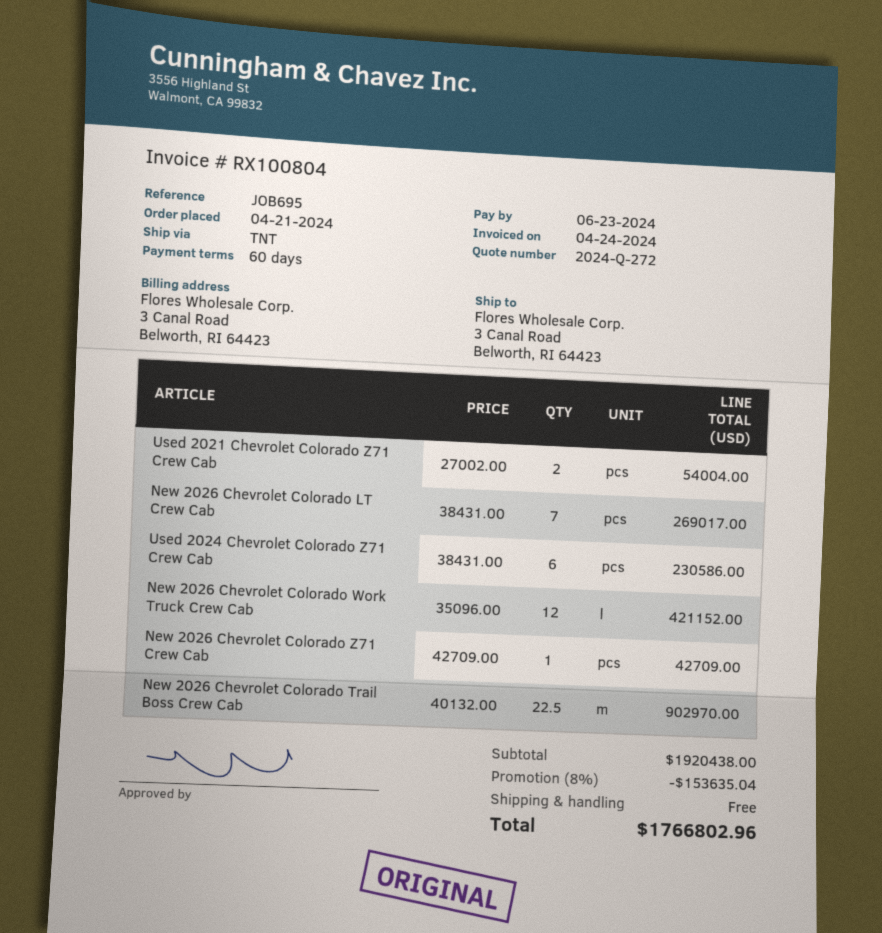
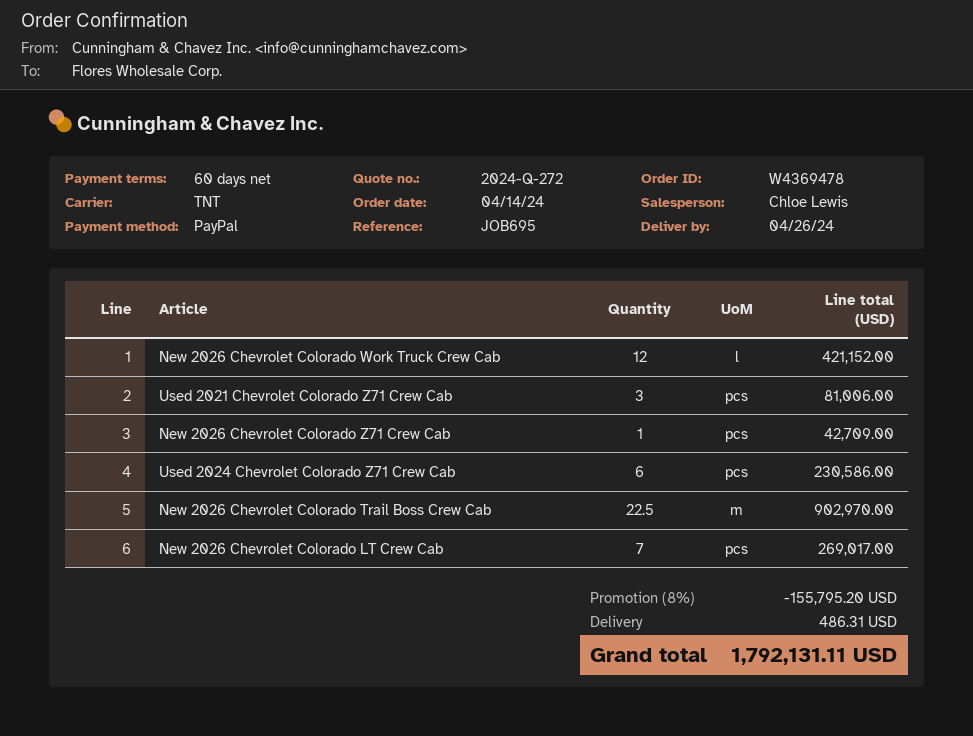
order date: 2024-04-21 -> 2024-04-14
Used 2021 Chevrolet Colorado Z71 Crew Cab: 2 for 54004.00 -> 3 for 81006.00
discount: 8% = 153635.04 -> 8% = 155795.20
shipping: 0.00 -> 486.31
total: 1766802.96 -> 1792131.11

